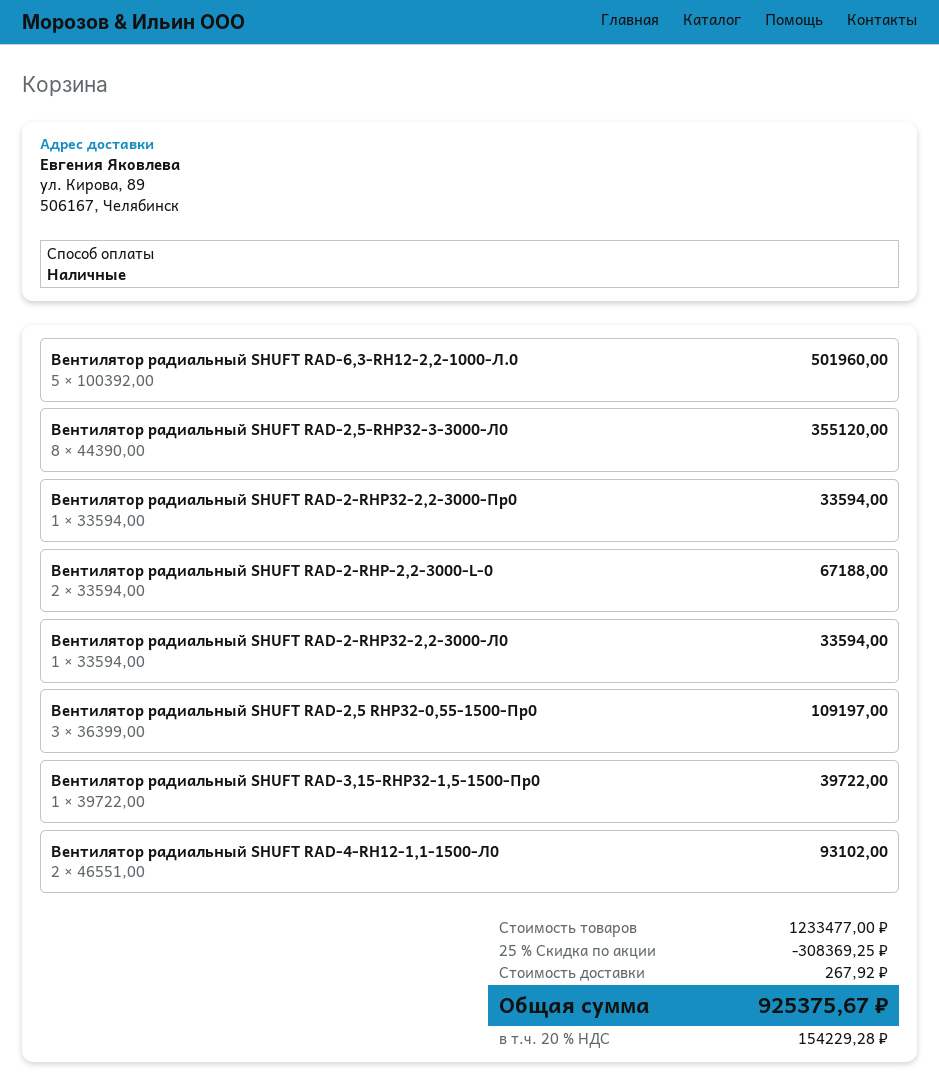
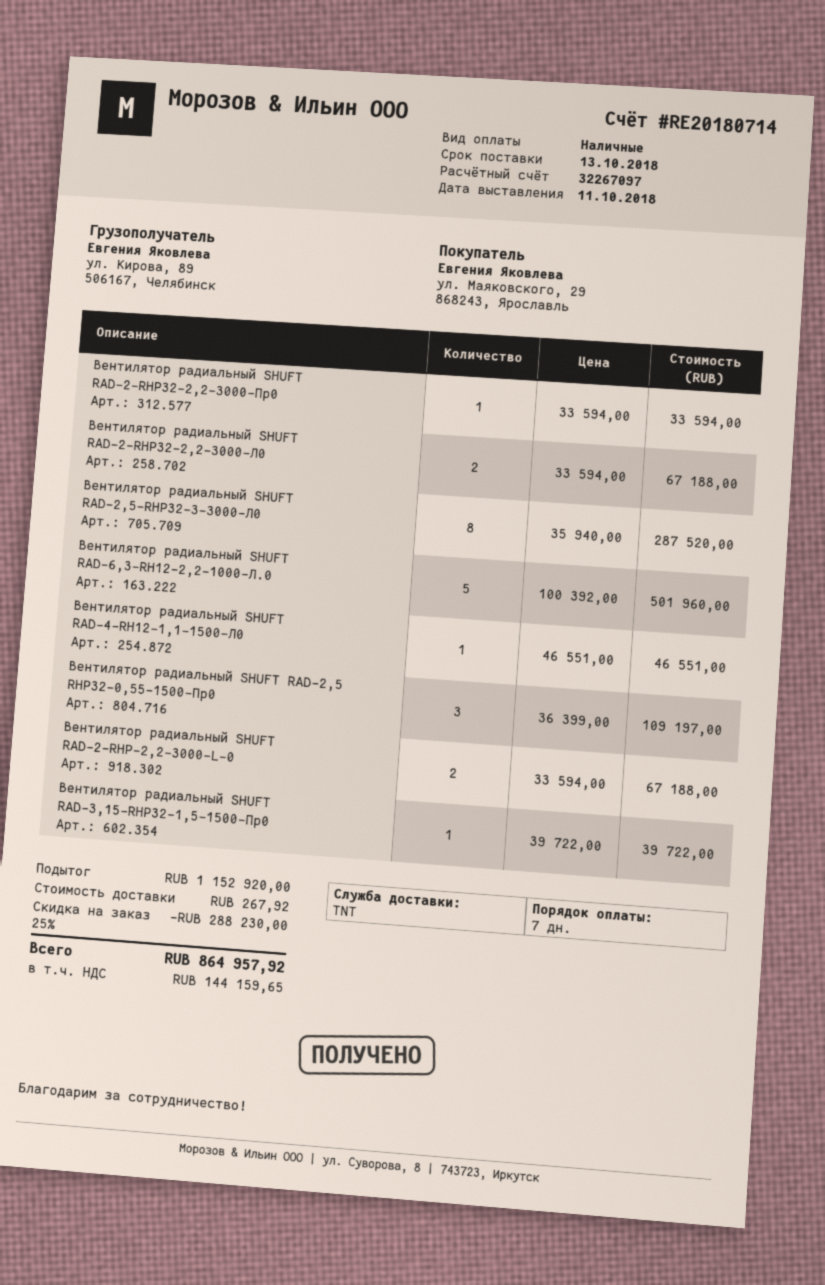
Вентилятор радиальный SHUFT RAD-2,5-RHP32-3-3000-Л0: 8 x 44390.00 = 355120.00 -> 8 x 35940.00 = 287520.00
Вентилятор радиальный SHUFT RAD-2-RHP32-2,2-3000-Л0: 1 x 33594.00 = 33594.00 -> 2 x 33594.00 = 67188.00
Вентилятор радиальный SHUFT RAD-4-RH12-1,1-1500-Л0: 2 x 46551.00 = 93102.00 -> 1 x 46551.00 = 46551.00
subtotal: 1233477.00 -> 1152920.00
discount: 25% = 308369.25 -> 25% = 288230.00
tax: 154229.28 -> 144159.65
total: 925375.67 -> 864957.92

